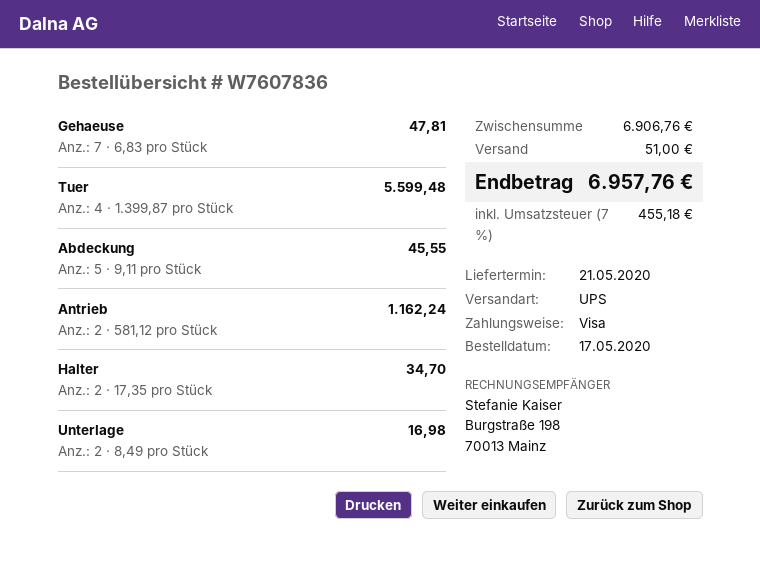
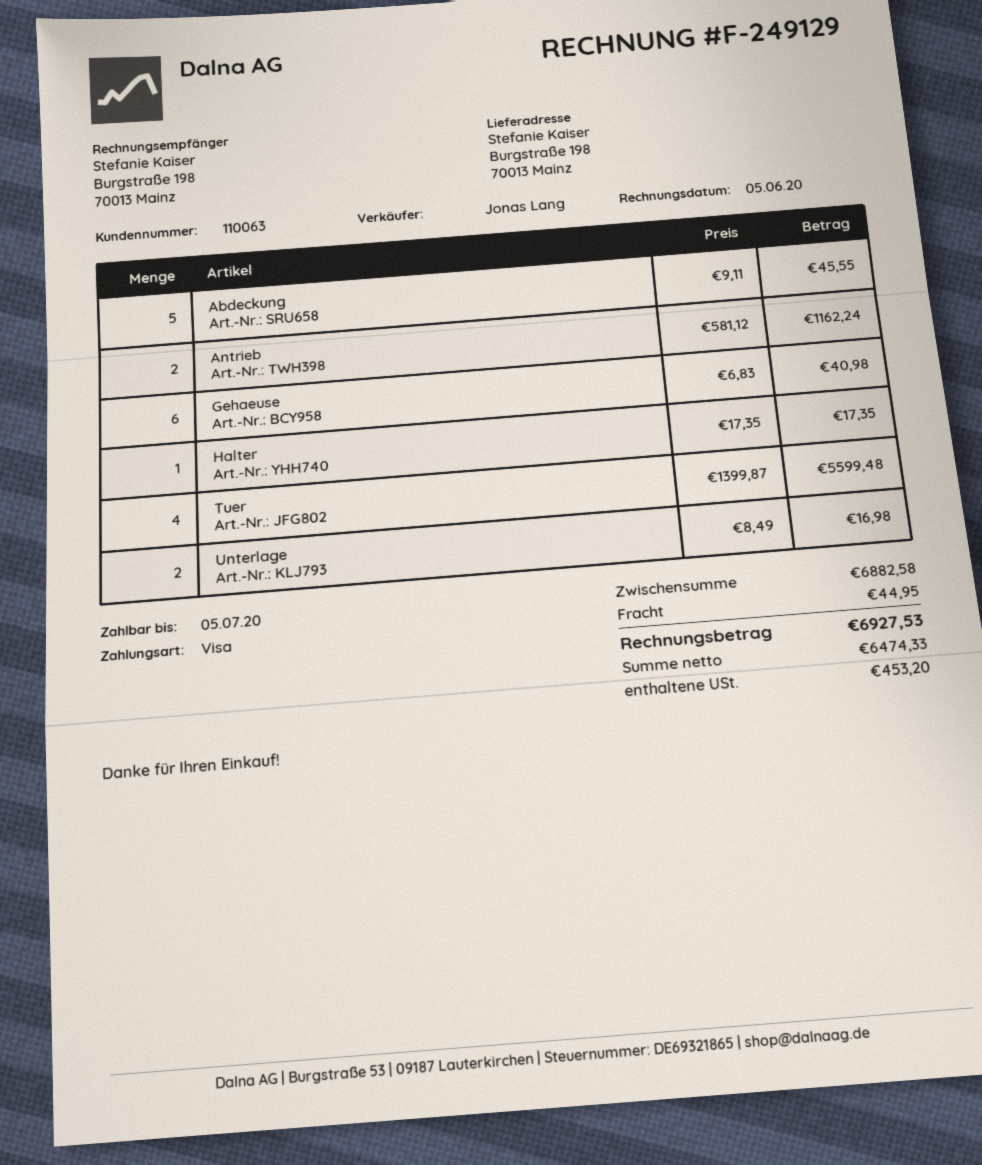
Gehaeuse: 7 x 6.83 = 47.81 -> 6 x 6.83 = 40.98
Halter: 2 x 17.35 = 34.70 -> 1 x 17.35 = 17.35
subtotal: 6906.76 -> 6882.58
shipping: 51.00 -> 44.95
tax: 455.18 -> 453.20
total: 6957.76 -> 6927.53

